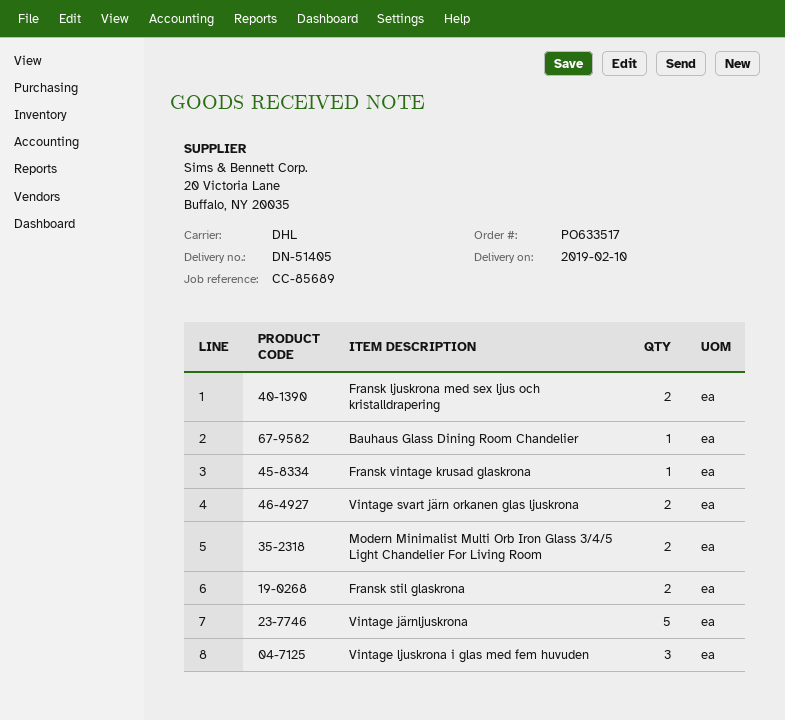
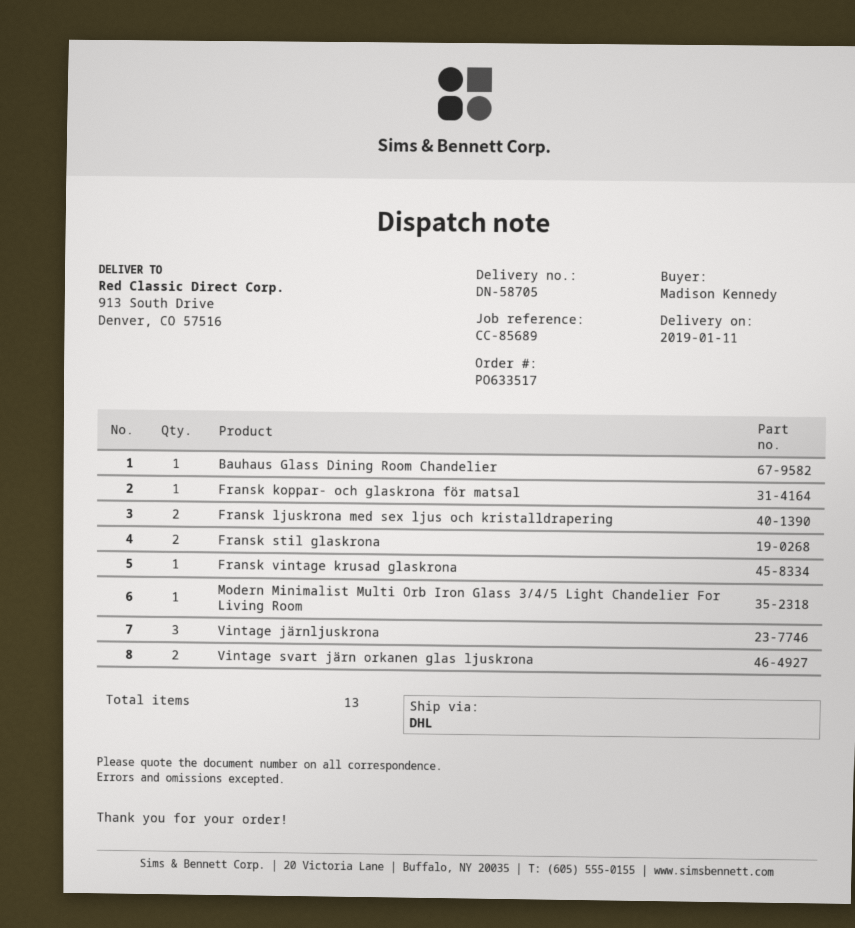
delivery note number: DN-51405 -> DN-58705
delivery date: 2019-02-10 -> 2019-01-11
Modern Minimalist Multi Orb Iron Glass 3/4/5 Light Chandelier For Living Room: 2 -> 1
Vintage järnljuskrona: 5 -> 3
Vintage ljuskrona i glas med fem huvuden: 3 -> none
Fransk koppar- och glaskrona för matsal: none -> 1

